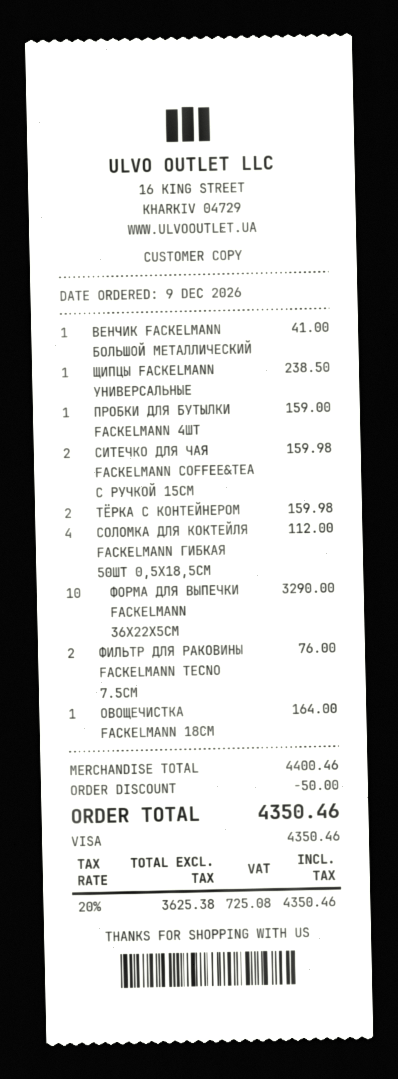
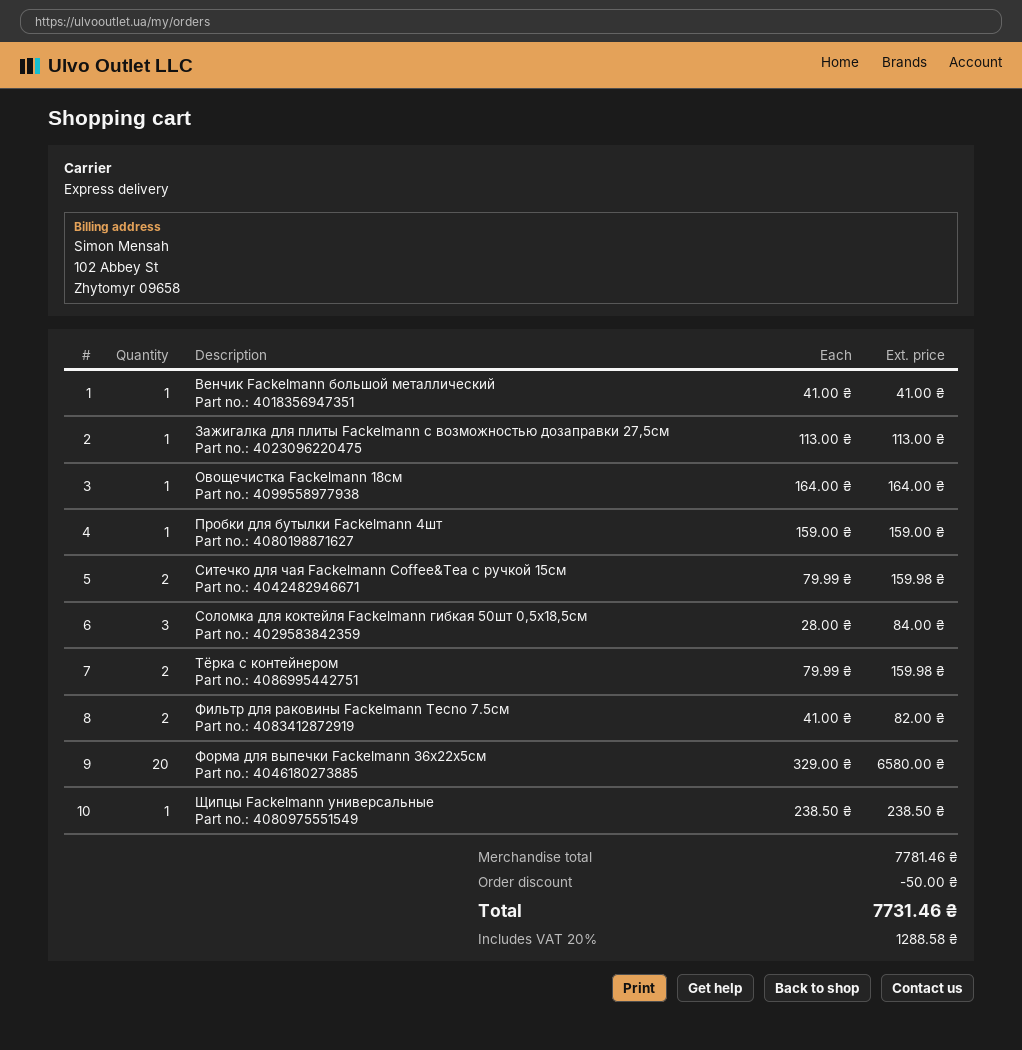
СОЛОМКА ДЛЯ КОКТЕЙЛЯ FACKELMANN ГИБКАЯ 50ШТ 0,5Х18,5СМ: 4 for 112.00 -> 3 for 84.00
ФОРМА ДЛЯ ВЫПЕЧКИ FACKELMANN 36X22X5СМ: 10 for 3290.00 -> 20 for 6580.00
ФИЛЬТР ДЛЯ РАКОВИНЫ FACKELMANN TECNO 7.5СМ: 2 for 76.00 -> 2 for 82.00
Зажигалка для плиты Fackelmann с возможностью дозаправки 27,5см: none -> 1 for 113.00
subtotal: 4400.46 -> 7781.46
tax: 20% = 725.08 -> 20% = 1288.58
total: 4350.46 -> 7731.46

